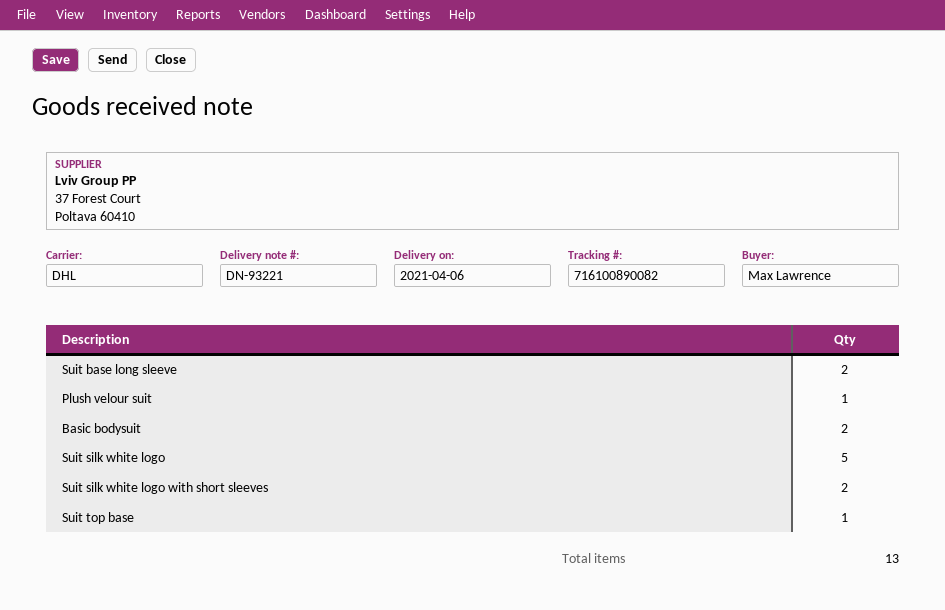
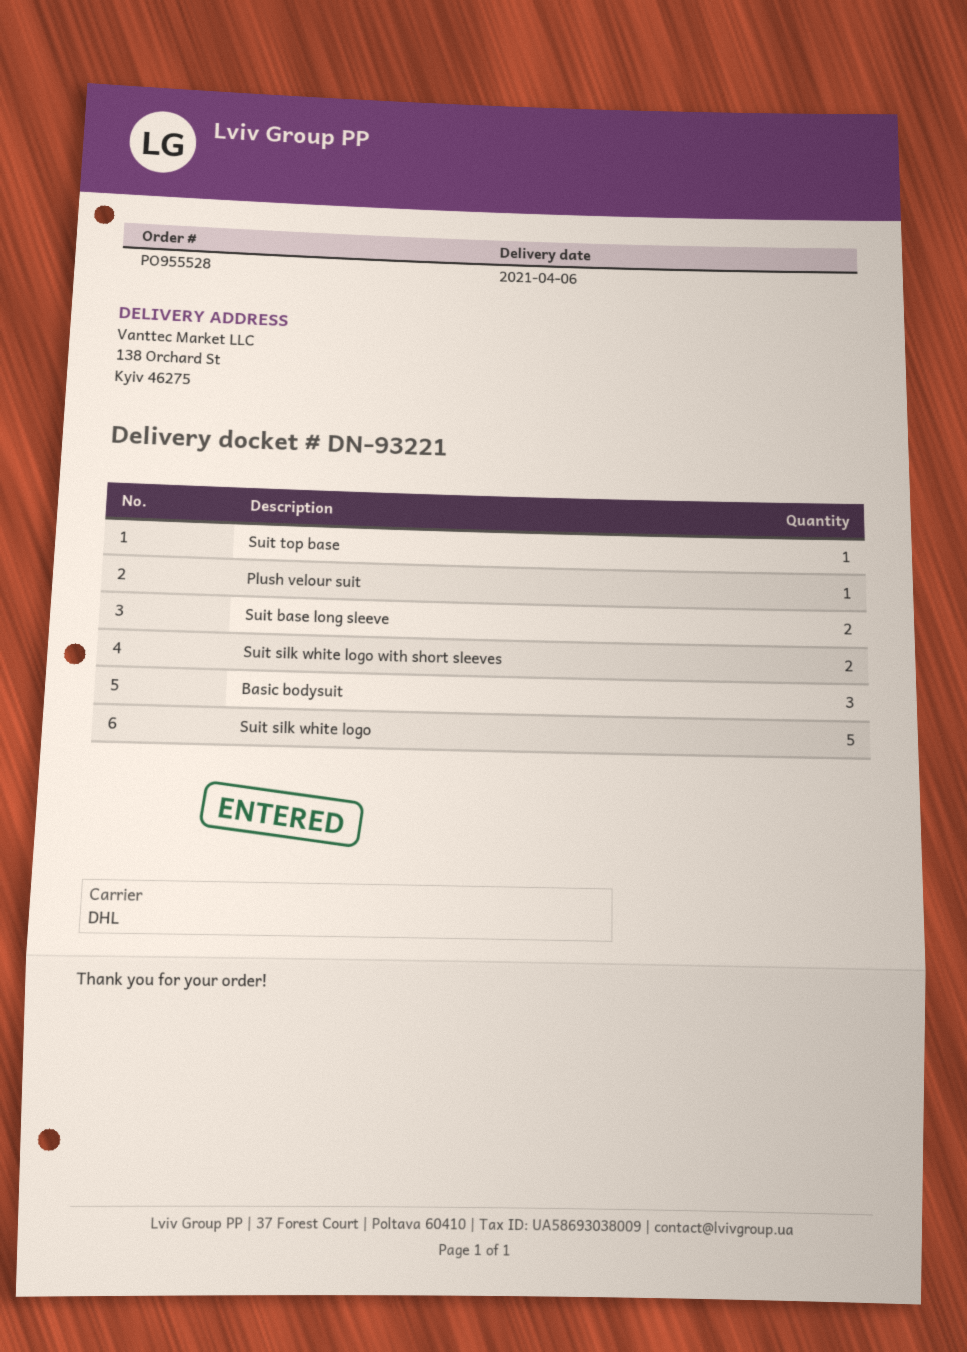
Basic bodysuit: 2 -> 3

